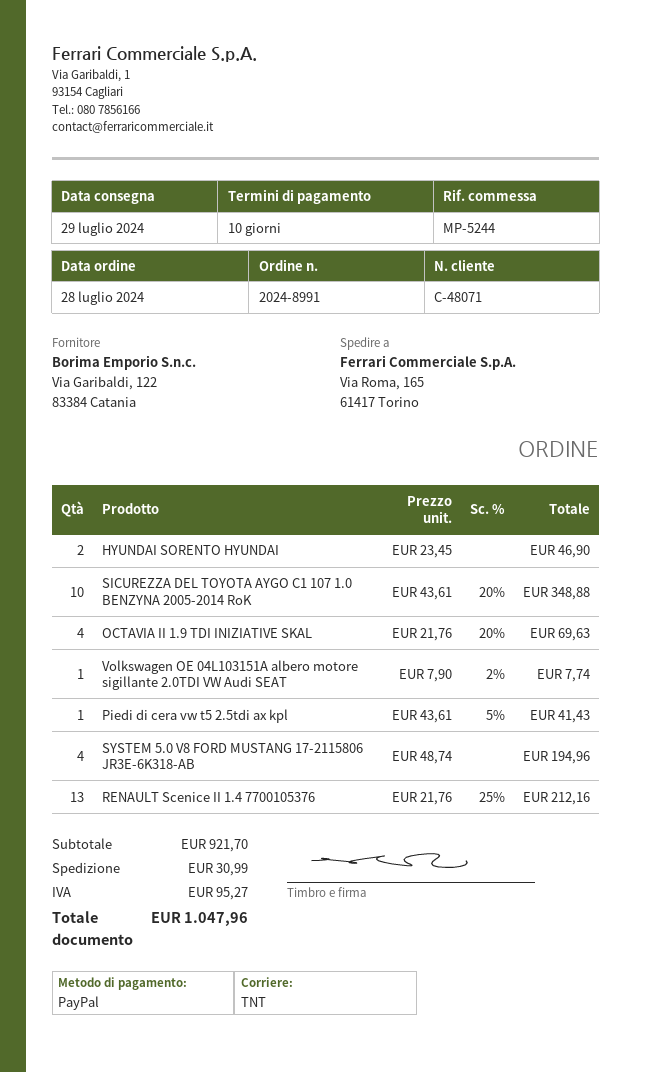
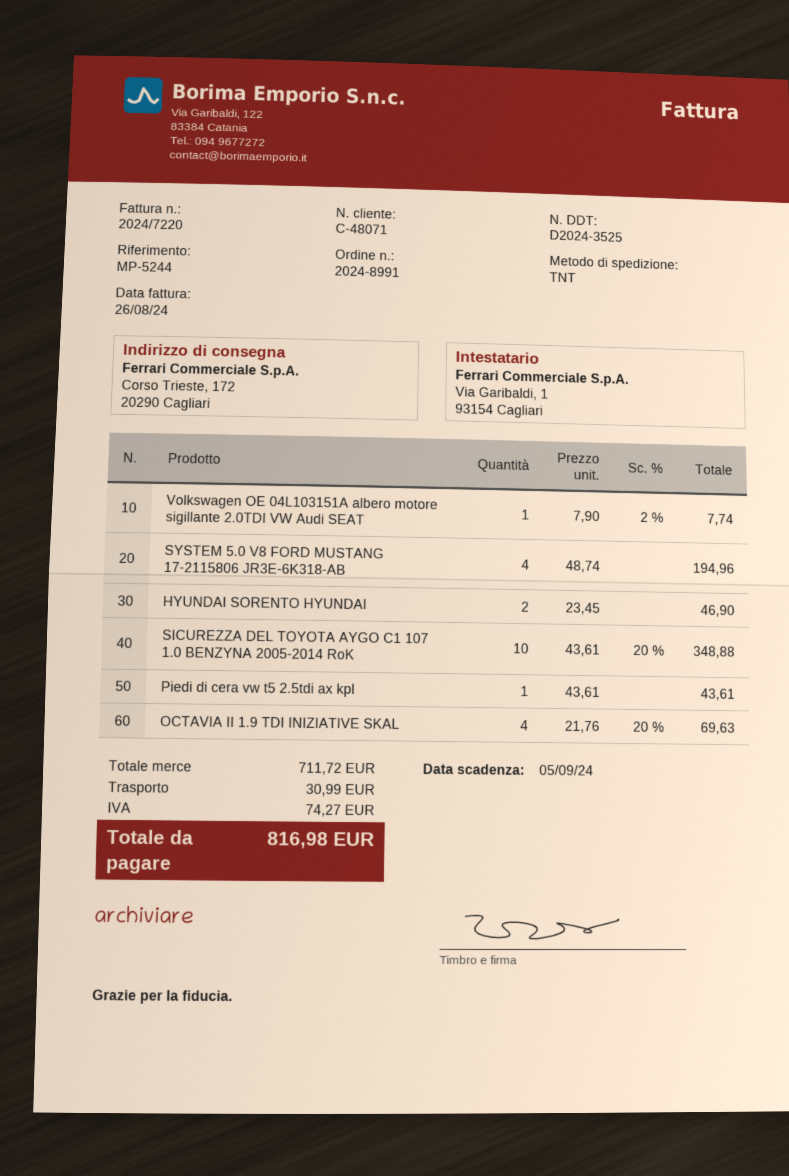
ship to: Via Roma, 165, 61417 Torino -> Corso Trieste, 172, 20290 Cagliari
Piedi di cera vw t5 2.5tdi ax kpl: 1 x 43.61 - 5% = 41.43 -> 1 x 43.61 = 43.61
RENAULT Scenice II 1.4 7700105376: 13 x 21.76 - 25% = 212.16 -> none
subtotal: 921.70 -> 711.72
tax: 95.27 -> 74.27
total: 1047.96 -> 816.98

